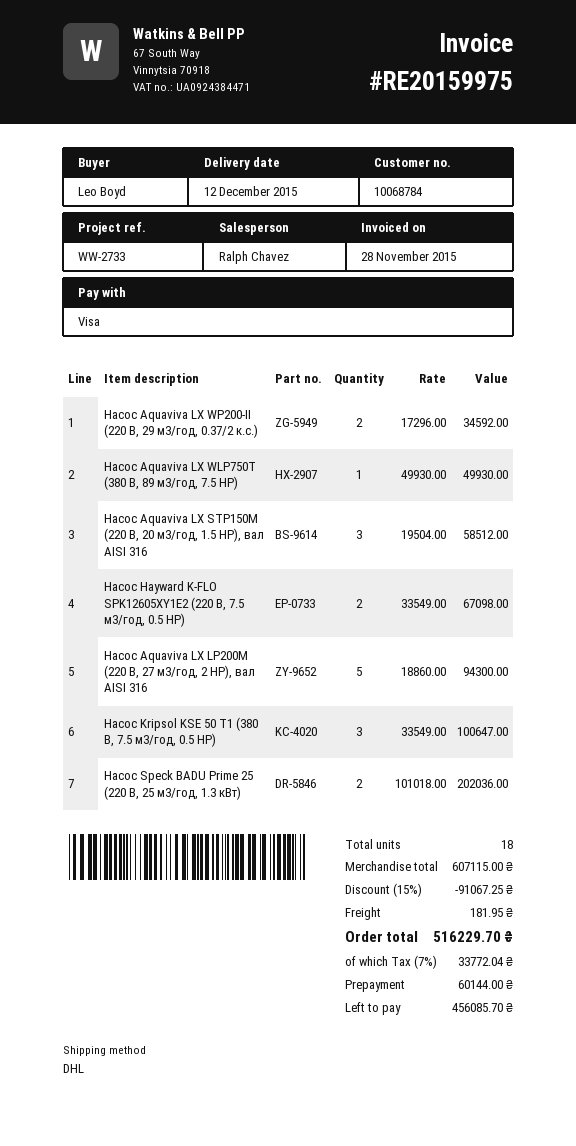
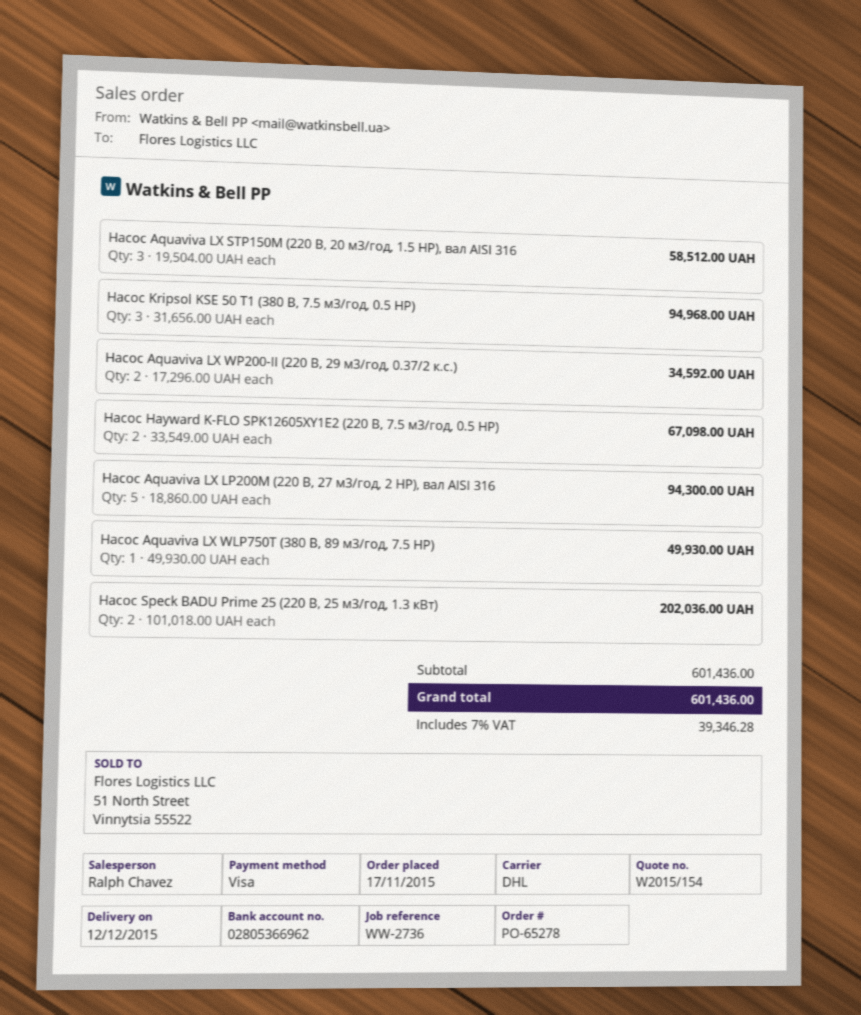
reference: WW-2733 -> WW-2736
Насос Kripsol KSE 50 T1 (380 В, 7.5 м3/год, 0.5 НР): 3 x 33549.00 = 100647.00 -> 3 x 31656.00 = 94968.00
subtotal: 607115.00 -> 601436.00
discount: 15% = 91067.25 -> none
shipping: 181.95 -> none
tax: 7% = 33772.04 -> 7% = 39346.28
total: 516229.70 -> 601436.00

